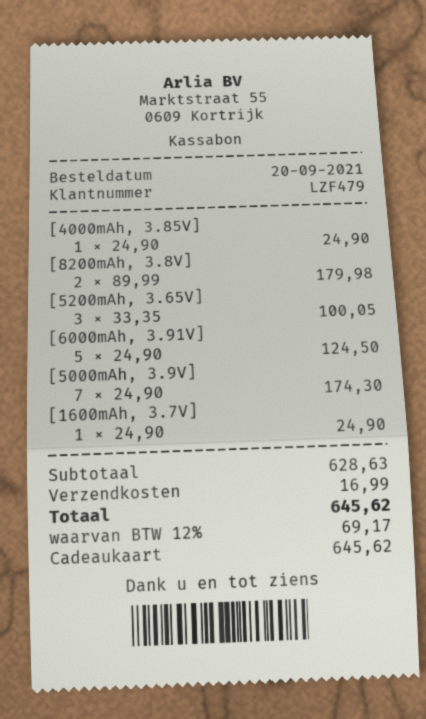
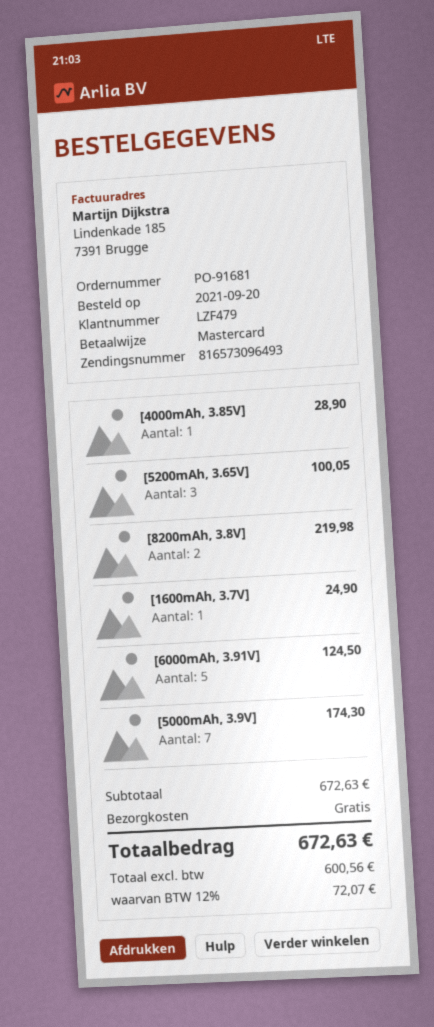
payment method: gift card -> Mastercard
[4000mAh, 3.85V]: 1 for 24.90 -> 1 for 28.90
[8200mAh, 3.8V]: 2 for 179.98 -> 2 for 219.98
subtotal: 628.63 -> 672.63
shipping: 16.99 -> 0.00
tax: 12% = 69.17 -> 12% = 72.07
total: 645.62 -> 672.63

